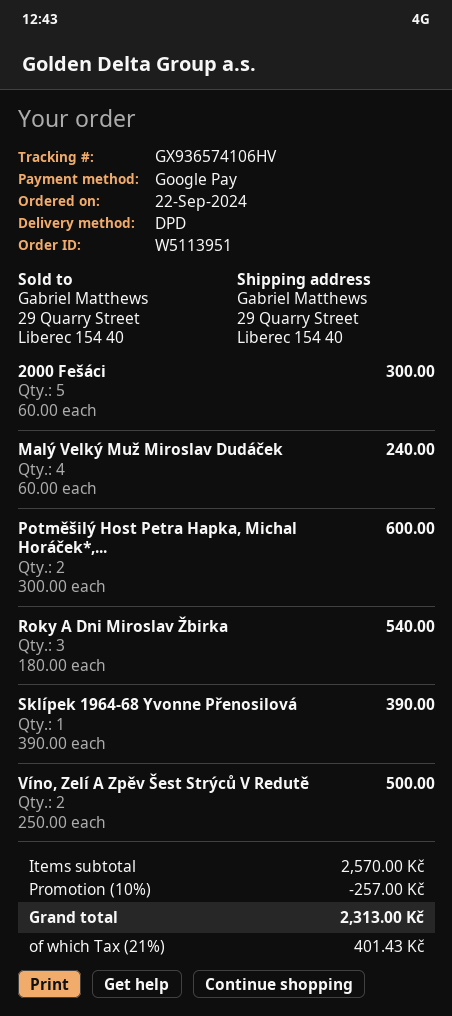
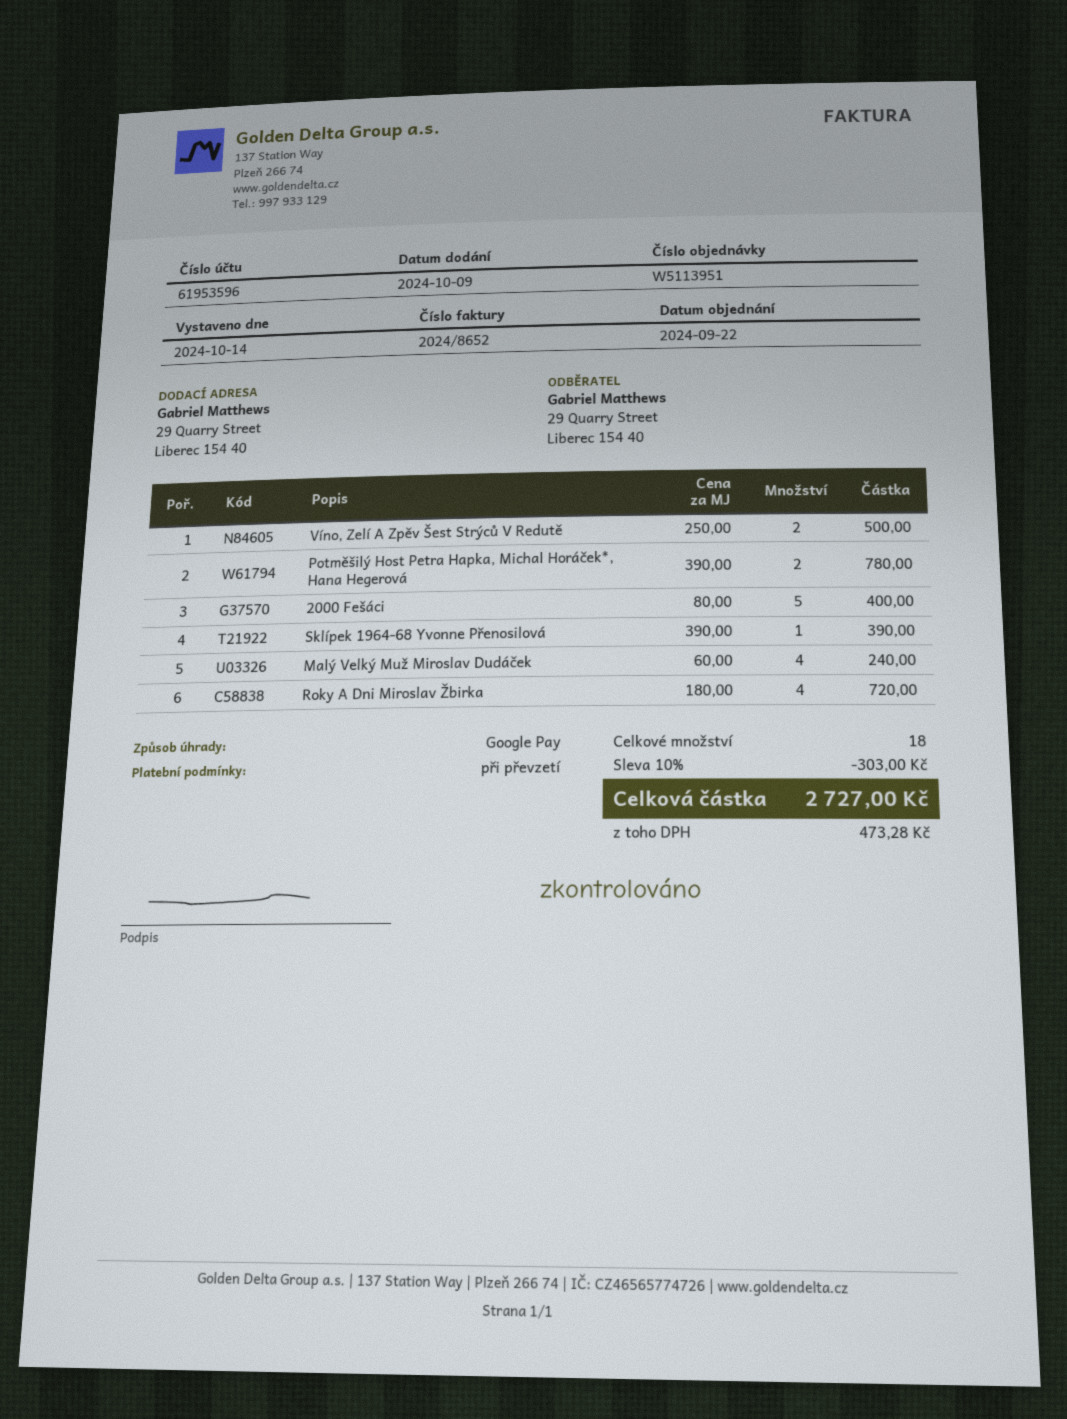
2000 Fešáci: 5 x 60.00 = 300.00 -> 5 x 80.00 = 400.00
Potměšilý Host Petra Hapka, Michal Horáček*,...: 2 x 300.00 = 600.00 -> 2 x 390.00 = 780.00
Roky A Dni Miroslav Žbirka: 3 x 180.00 = 540.00 -> 4 x 180.00 = 720.00
discount: 10% = 257.00 -> 10% = 303.00
tax: 401.43 -> 473.28
total: 2313.00 -> 2727.00

